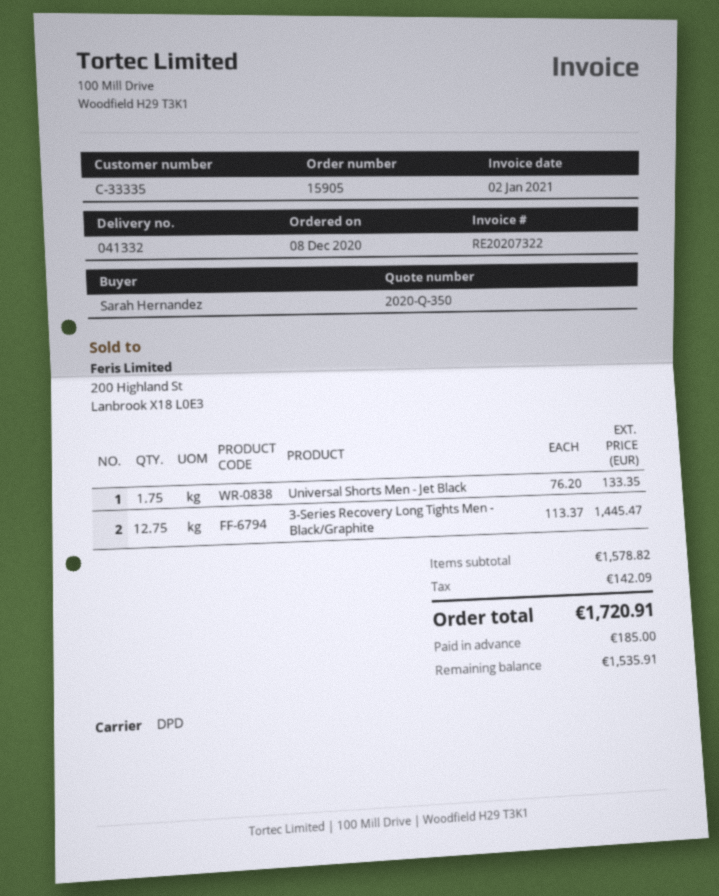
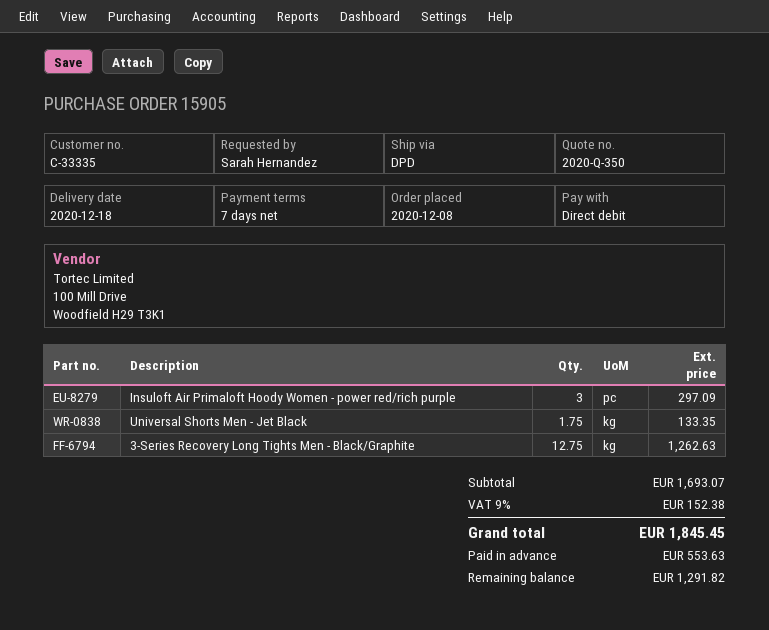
3-Series Recovery Long Tights Men - Black/Graphite: 12.75 for 1445.47 -> 12.75 for 1262.63
Insuloft Air Primaloft Hoody Women - power red/rich purple: none -> 3 for 297.09
subtotal: 1578.82 -> 1693.07
tax: 142.09 -> 152.38
total: 1720.91 -> 1845.45
deposit: 185.00 -> 553.63
balance: 1535.91 -> 1291.82

